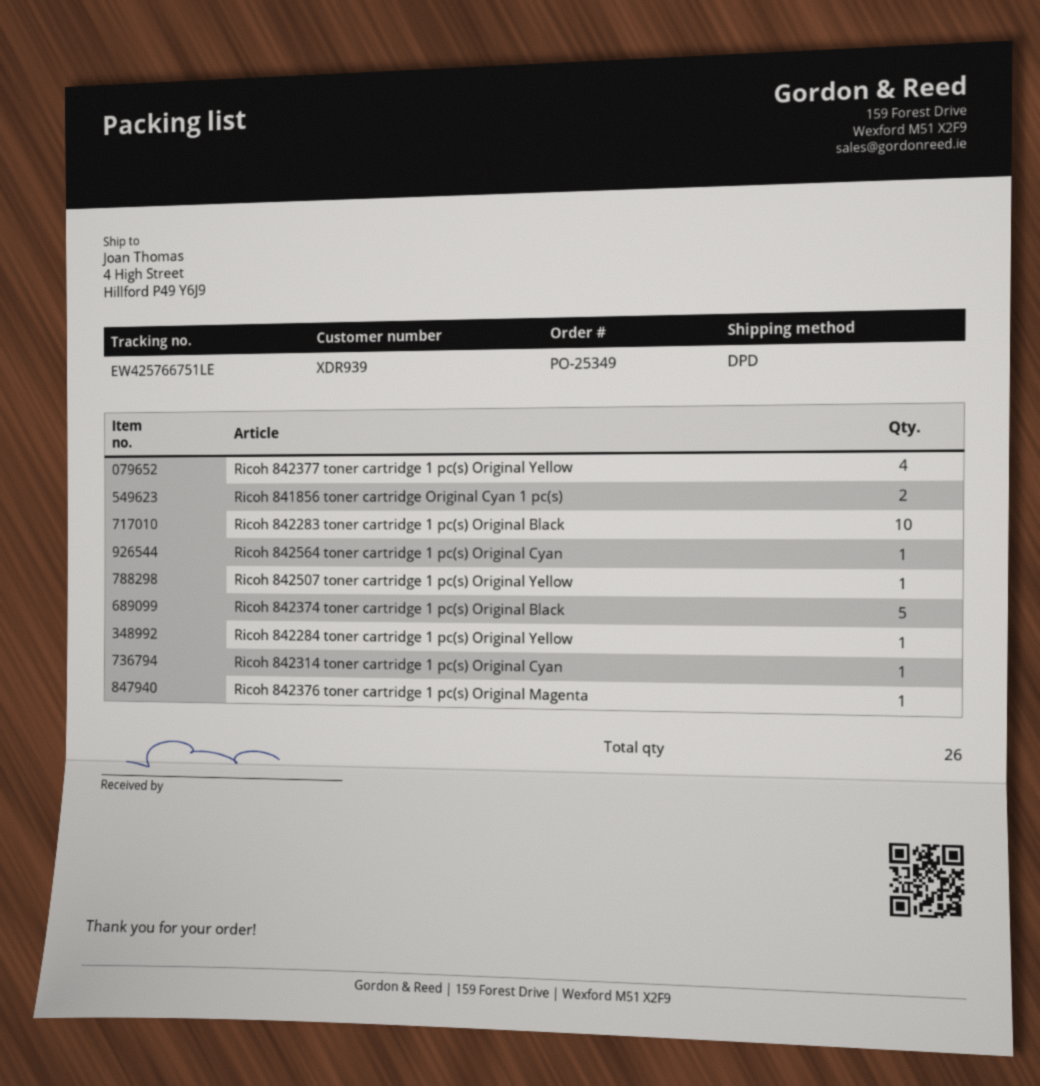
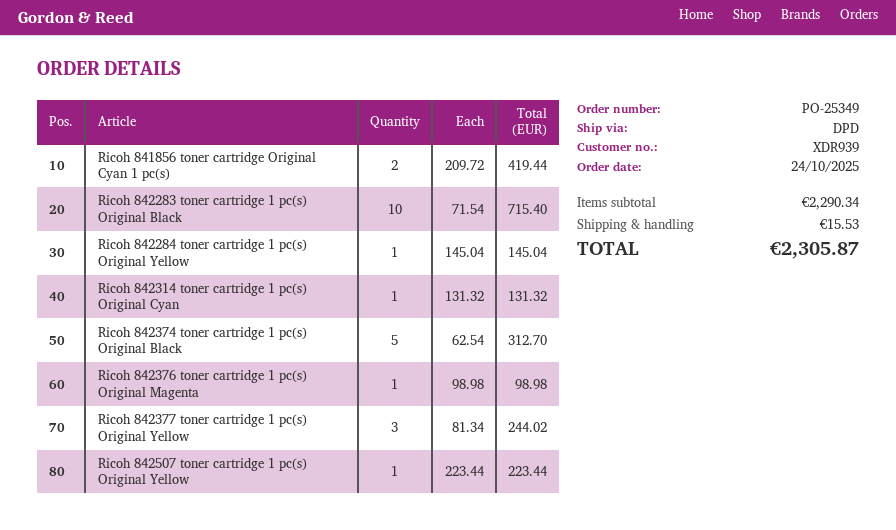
Ricoh 842377 toner cartridge 1 pc(s) Original Yellow: 4 -> 3
Ricoh 842564 toner cartridge 1 pc(s) Original Cyan: 1 -> none

